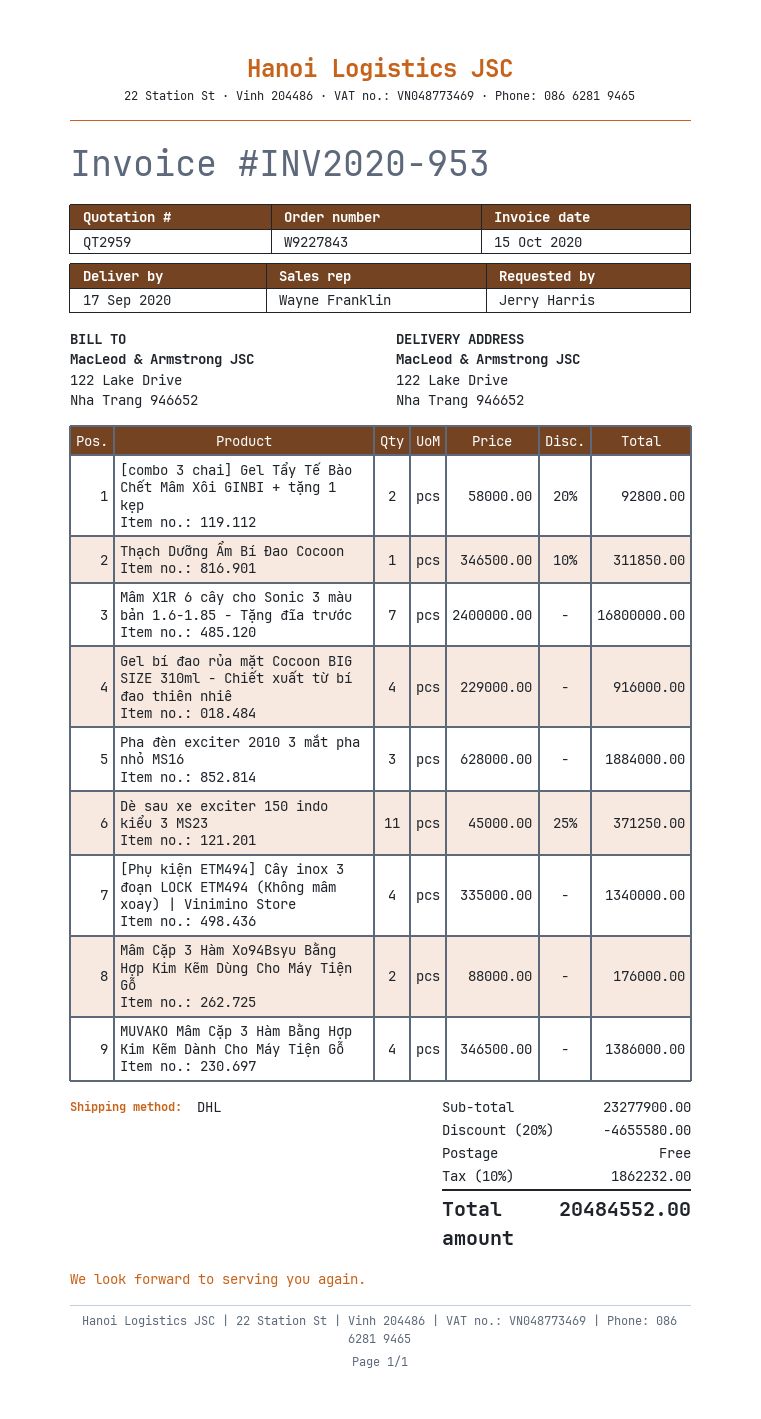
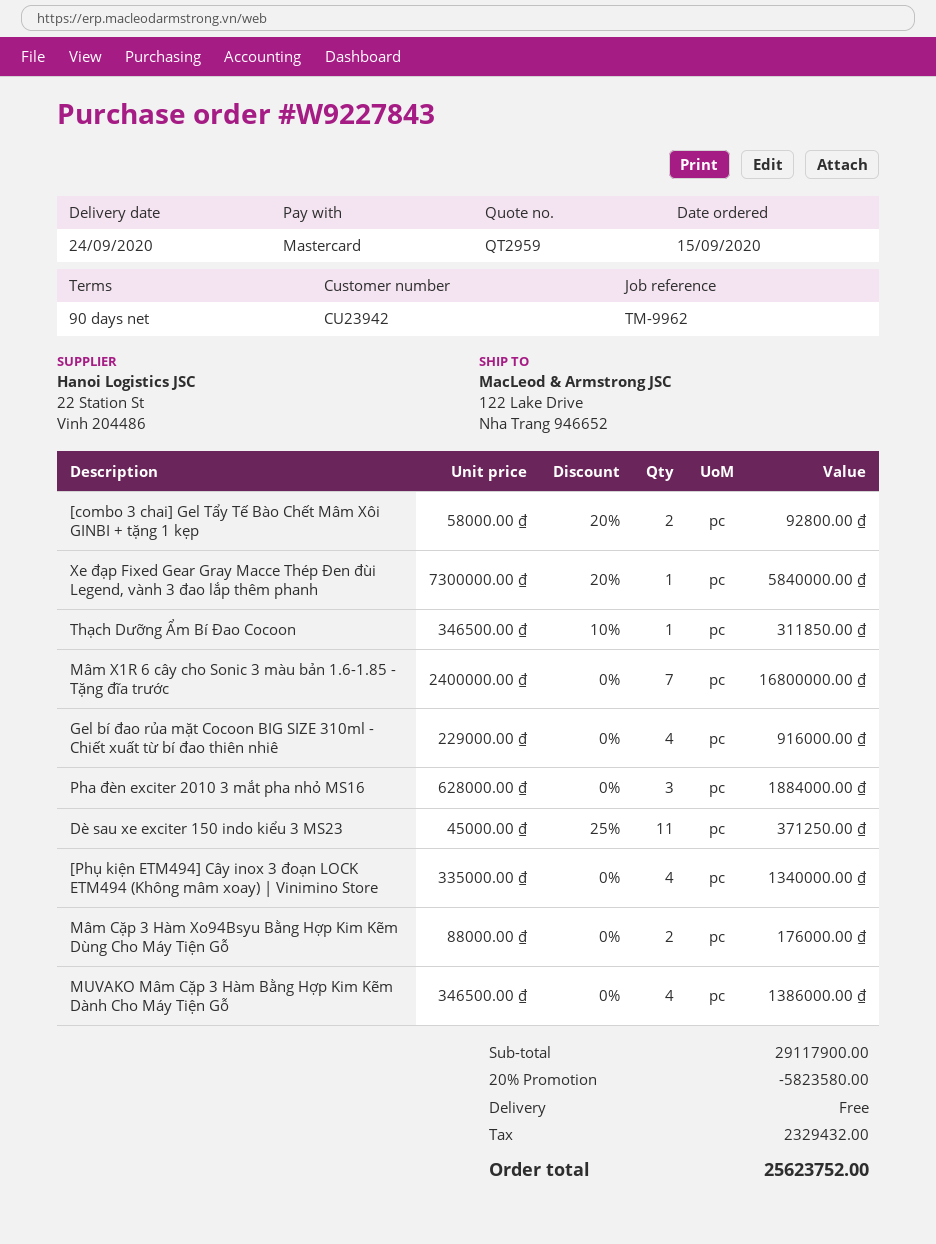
delivery date: 2020-09-17 -> 2020-09-24
Xe đạp Fixed Gear Gray Macce Thép Đen đùi Legend, vành 3 đao lắp thêm phanh: none -> 1 x 7300000.00 - 20% = 5840000.00
subtotal: 23277900.00 -> 29117900.00
discount: 20% = 4655580.00 -> 20% = 5823580.00
tax: 1862232.00 -> 2329432.00
total: 20484552.00 -> 25623752.00

